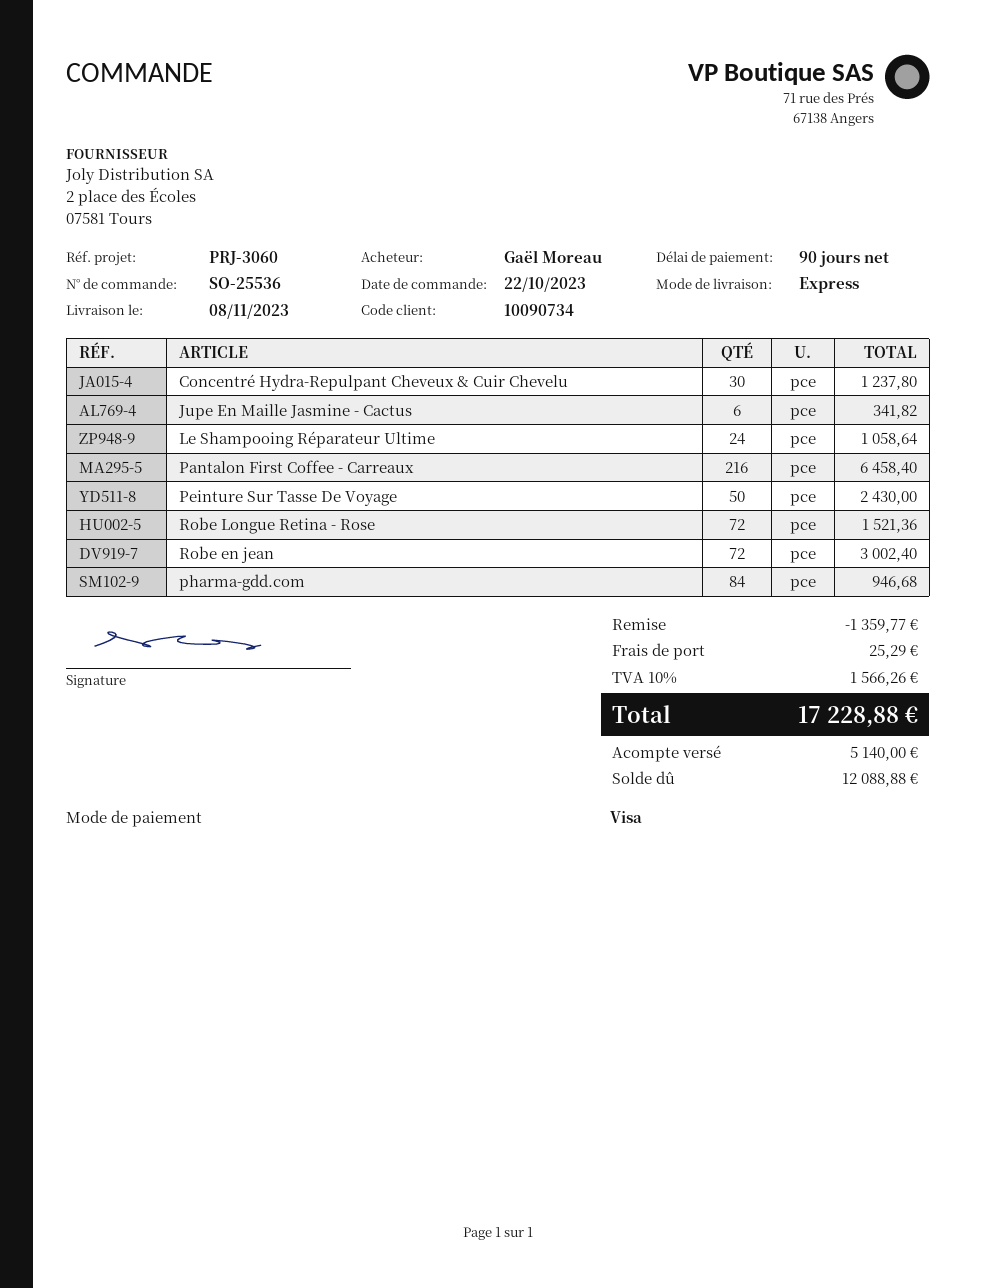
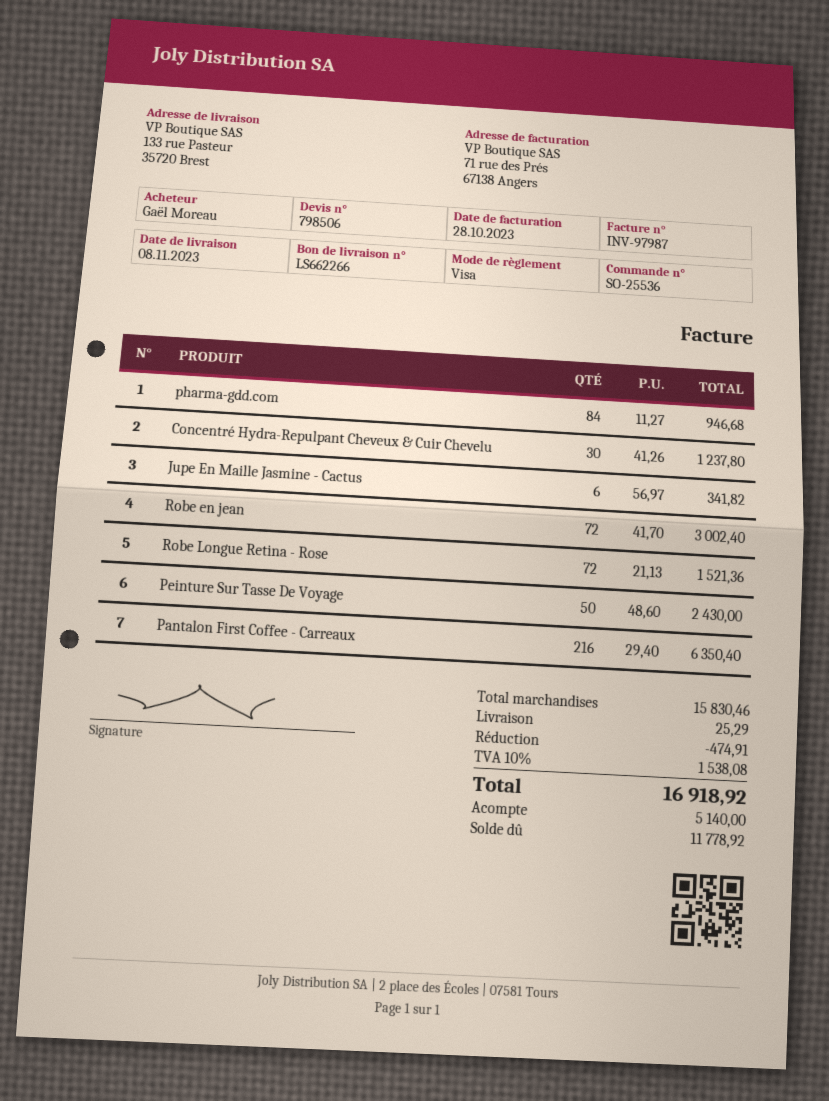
Le Shampooing Réparateur Ultime: 24 for 1058.64 -> none
Pantalon First Coffee - Carreaux: 216 for 6458.40 -> 216 for 6350.40
discount: 1359.77 -> 474.91
tax: 10% = 1566.26 -> 10% = 1538.08
total: 17228.88 -> 16918.92
balance: 12088.88 -> 11778.92

